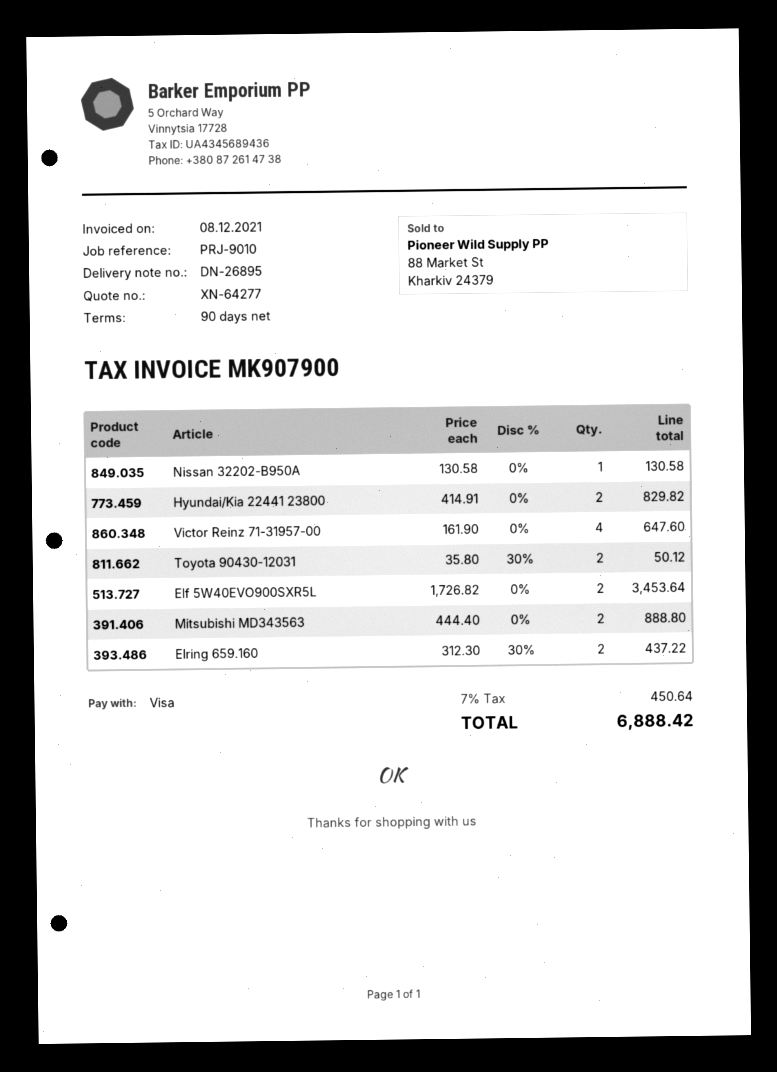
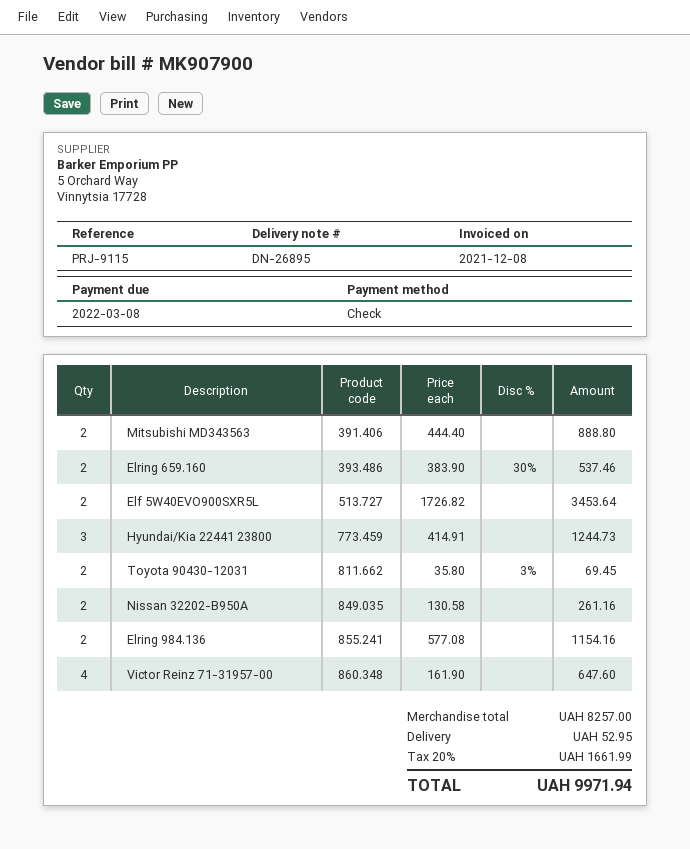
reference: PRJ-9010 -> PRJ-9115
payment method: Visa -> cheque
Nissan 32202-B950A: 1 x 130.58 = 130.58 -> 2 x 130.58 = 261.16
Hyundai/Kia 22441 23800: 2 x 414.91 = 829.82 -> 3 x 414.91 = 1244.73
Toyota 90430-12031: 2 x 35.80 - 30% = 50.12 -> 2 x 35.80 - 3% = 69.45
Elring 659.160: 2 x 312.30 - 30% = 437.22 -> 2 x 383.90 - 30% = 537.46
Elring 984.136: none -> 2 x 577.08 = 1154.16
shipping: none -> 52.95
tax: 7% = 450.64 -> 20% = 1661.99
total: 6888.42 -> 9971.94

